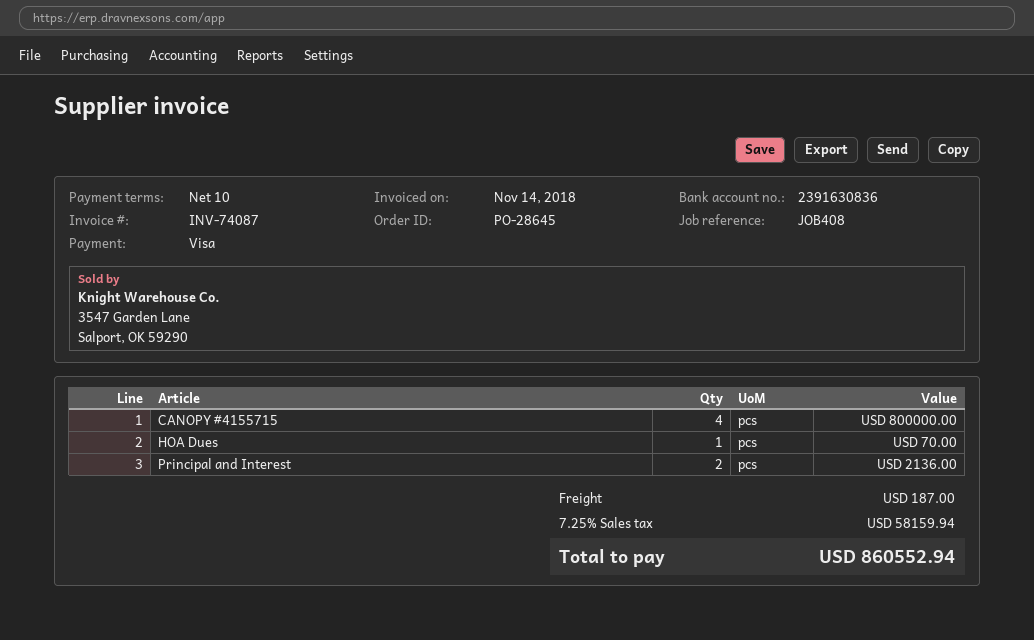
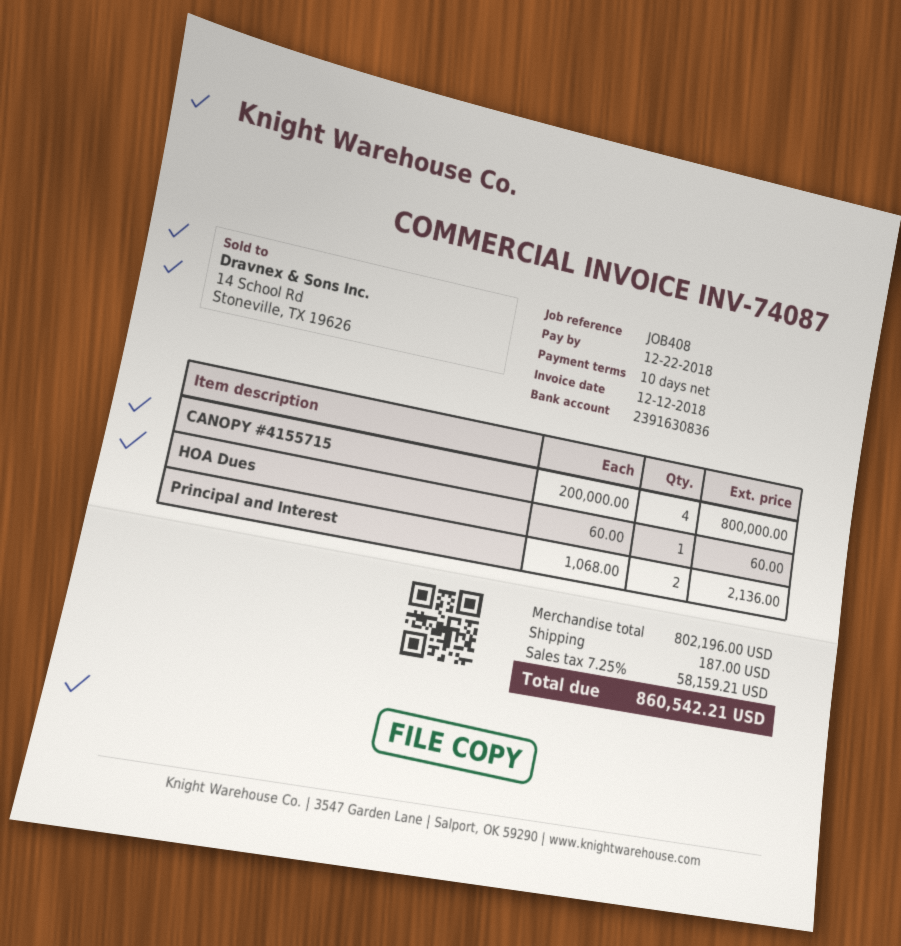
invoice date: 2018-11-14 -> 2018-12-12
HOA Dues: 1 for 70.00 -> 1 for 60.00
tax: 7.25% = 58159.94 -> 7.25% = 58159.21
total: 860552.94 -> 860542.21

